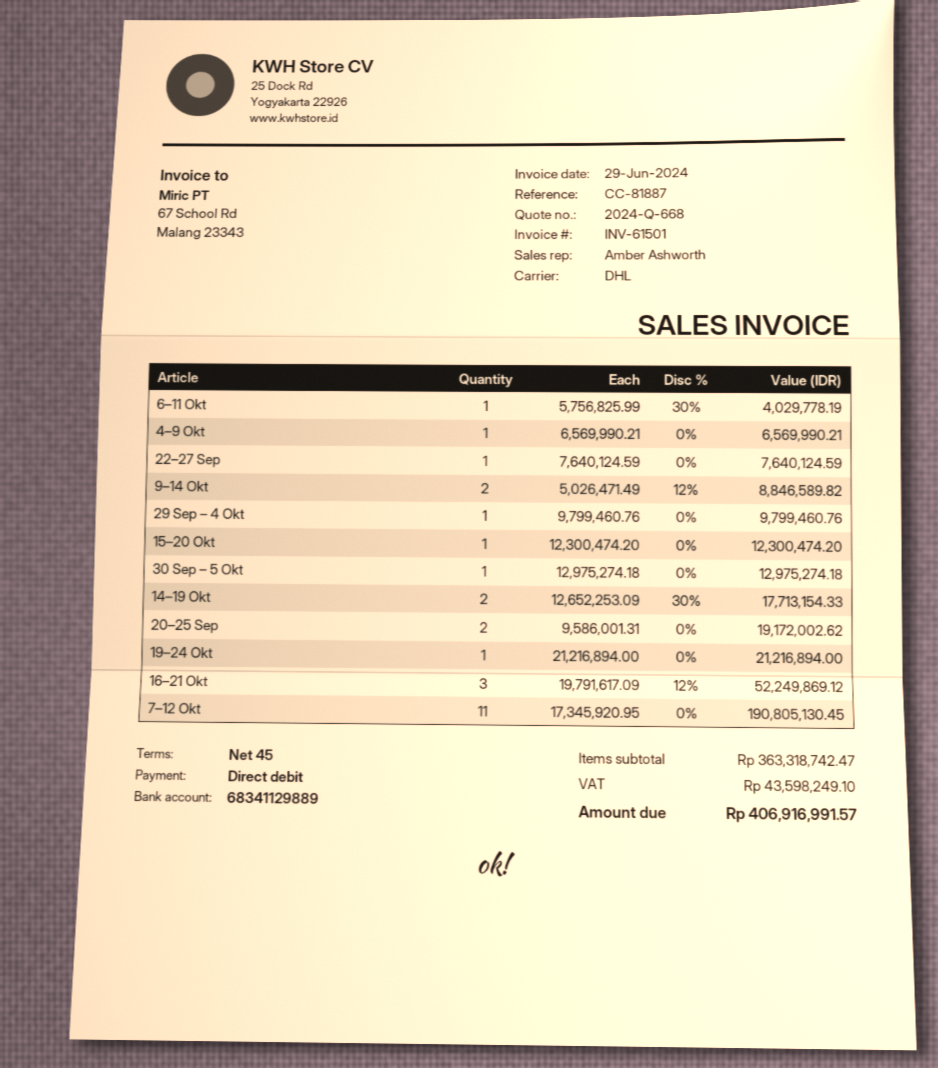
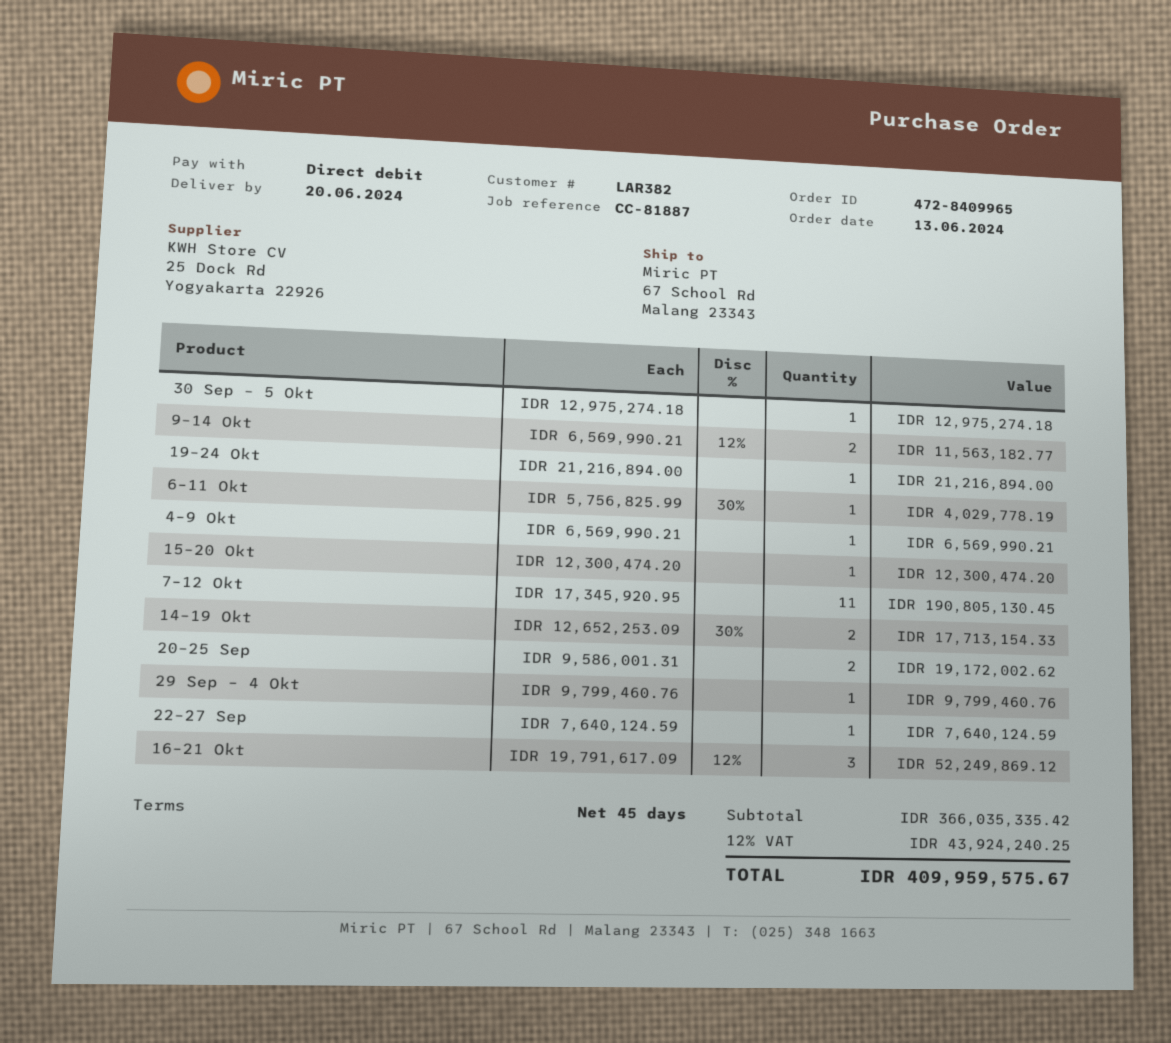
9–14 Okt: 2 x 5026471.49 - 12% = 8846589.82 -> 2 x 6569990.21 - 12% = 11563182.77
subtotal: 363318742.47 -> 366035335.42
tax: 43598249.10 -> 43924240.25
total: 406916991.57 -> 409959575.67

